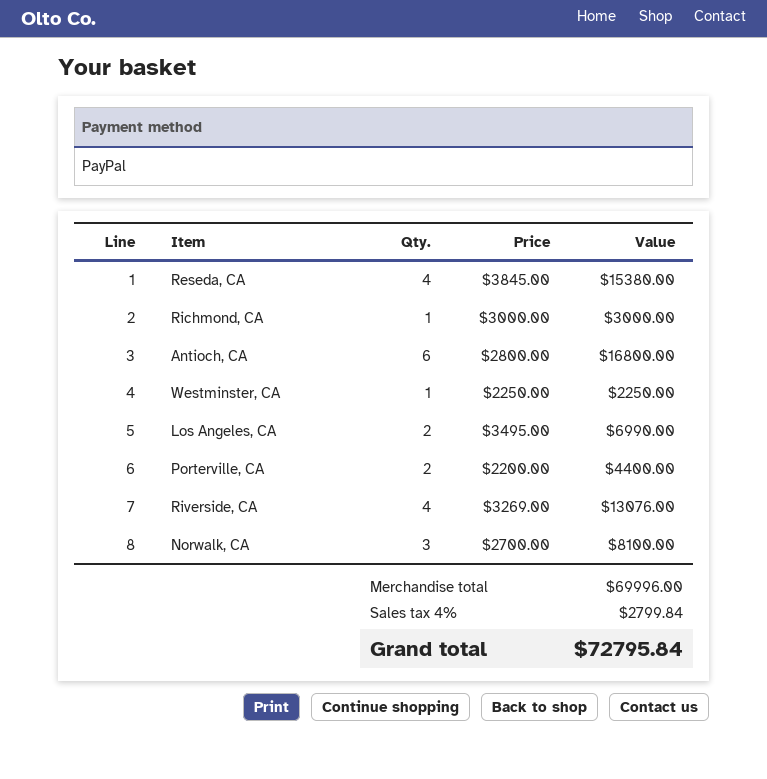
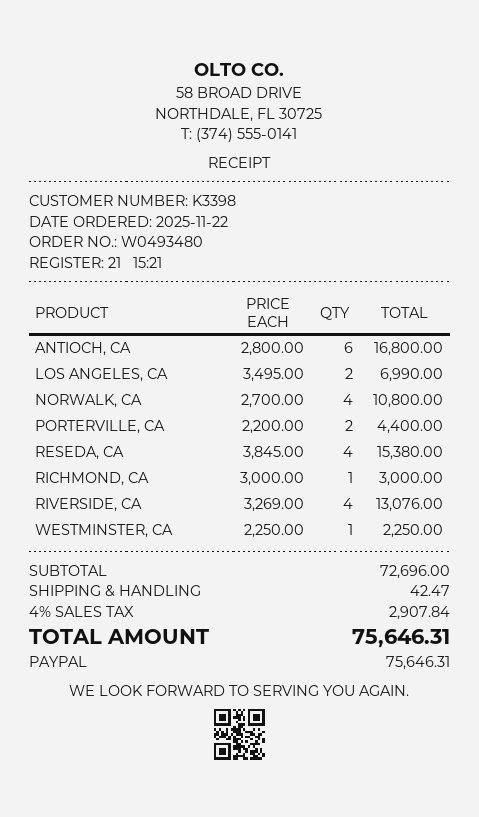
Norwalk, CA: 3 x 2700.00 = 8100.00 -> 4 x 2700.00 = 10800.00
subtotal: 69996.00 -> 72696.00
shipping: none -> 42.47
tax: 4% = 2799.84 -> 4% = 2907.84
total: 72795.84 -> 75646.31

